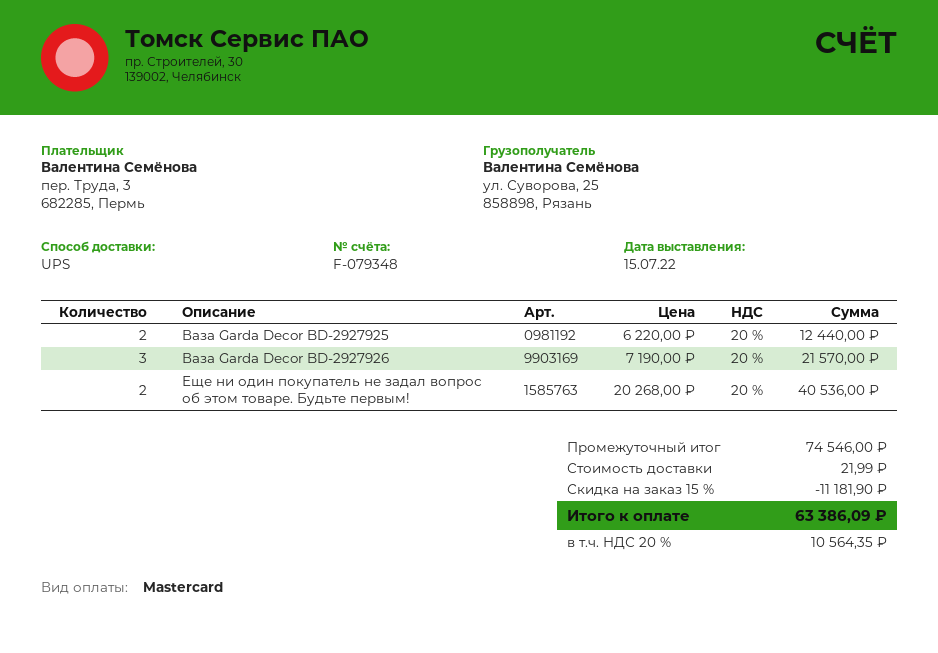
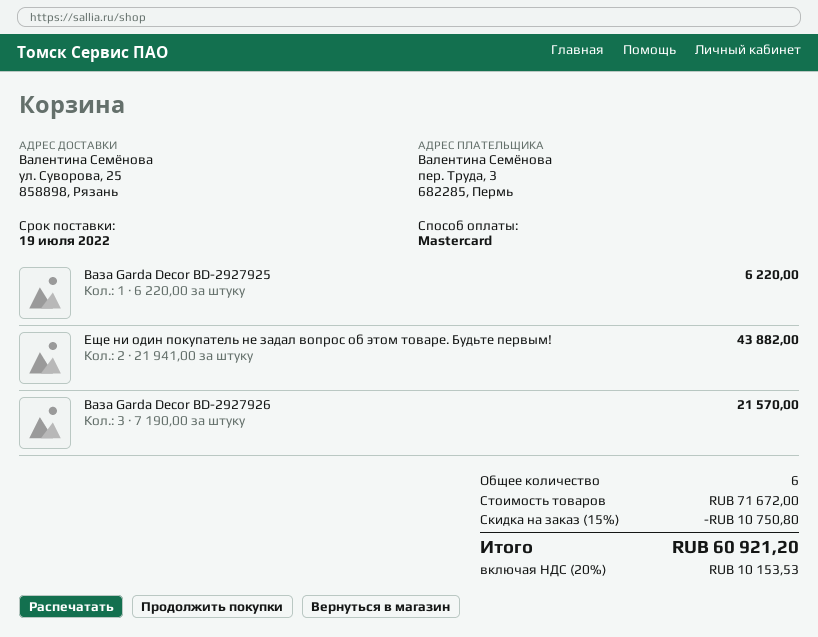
Ваза Garda Decor BD-2927925: 2 x 6220.00 = 12440.00 -> 1 x 6220.00 = 6220.00
Еще ни один покупатель не задал вопрос об этом товаре. Будьте первым!: 2 x 20268.00 = 40536.00 -> 2 x 21941.00 = 43882.00
subtotal: 74546.00 -> 71672.00
discount: 15% = 11181.90 -> 15% = 10750.80
shipping: 21.99 -> none
tax: 20% = 10564.35 -> 20% = 10153.53
total: 63386.09 -> 60921.20

